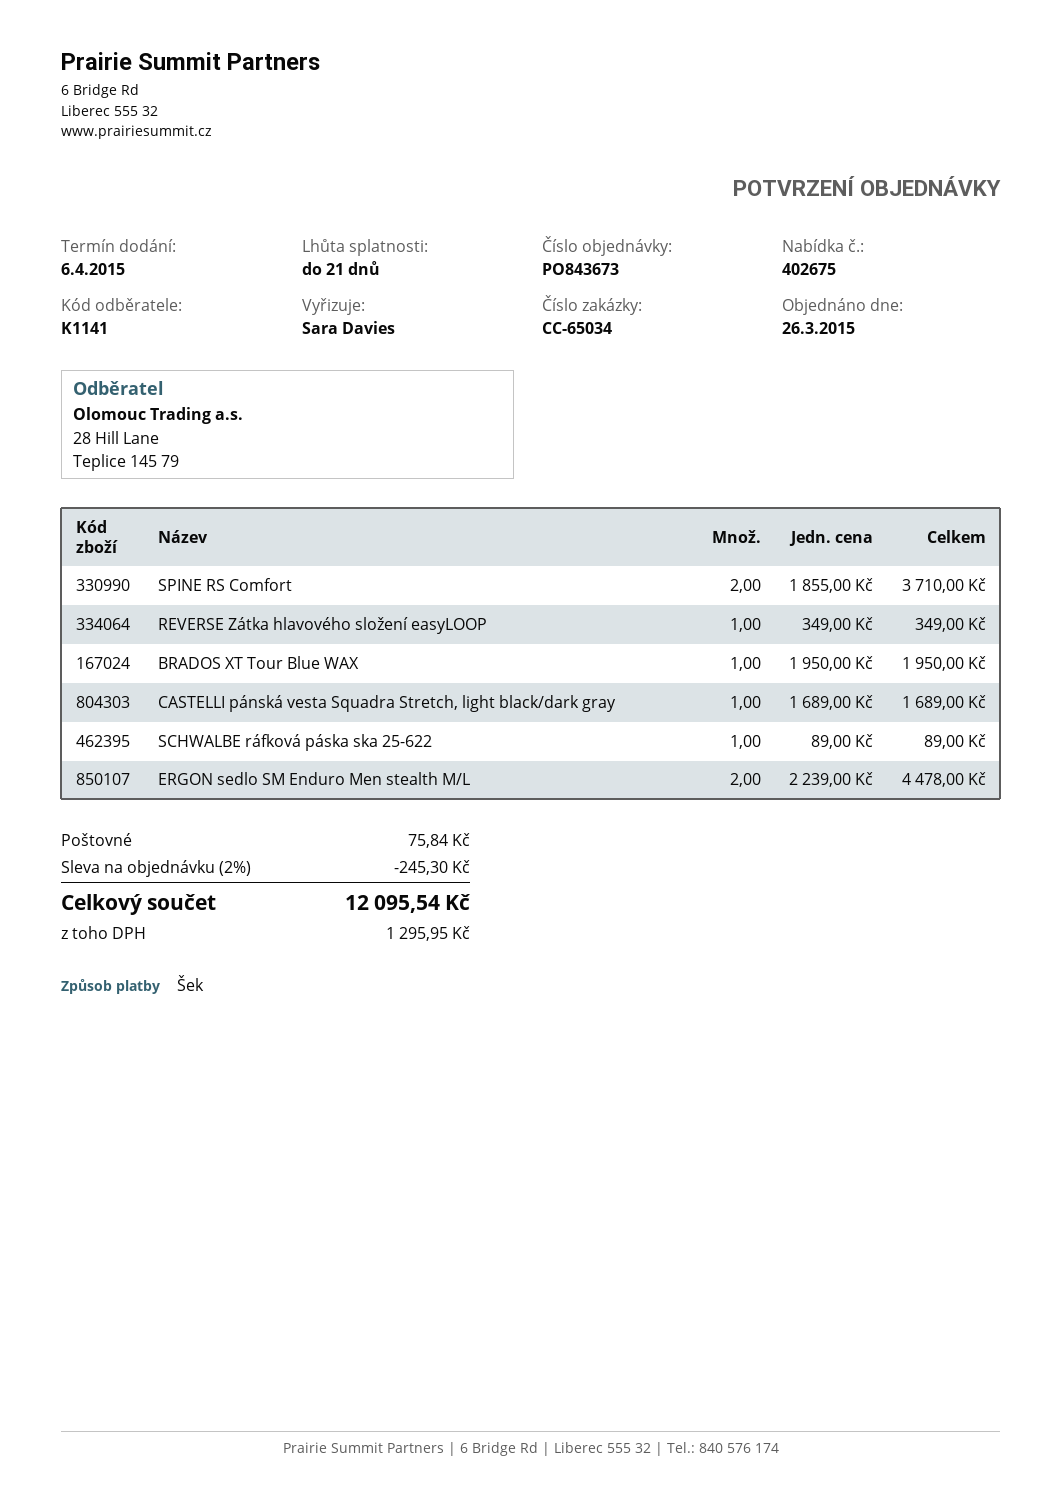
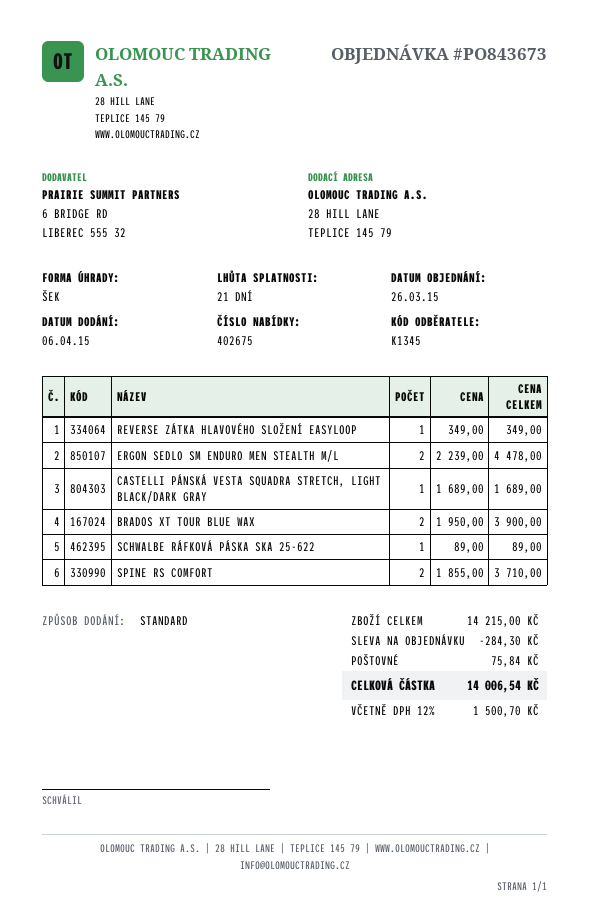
customer number: K1141 -> K1345
BRADOS XT Tour Blue WAX: 1 x 1950.00 = 1950.00 -> 2 x 1950.00 = 3900.00
discount: 245.30 -> 284.30
tax: 1295.95 -> 1500.70
total: 12095.54 -> 14006.54

